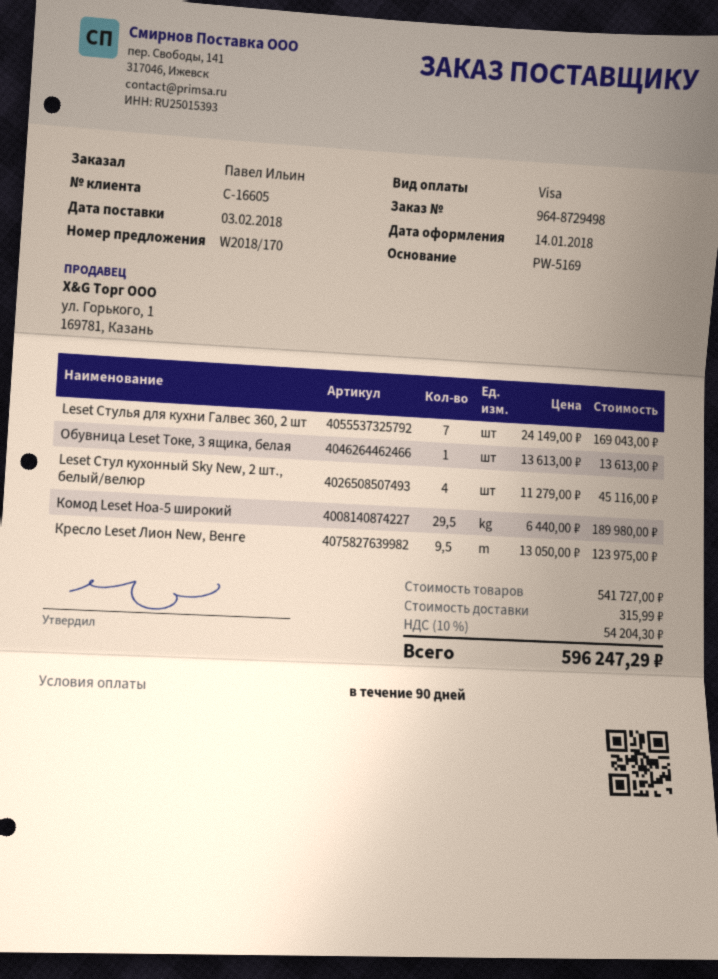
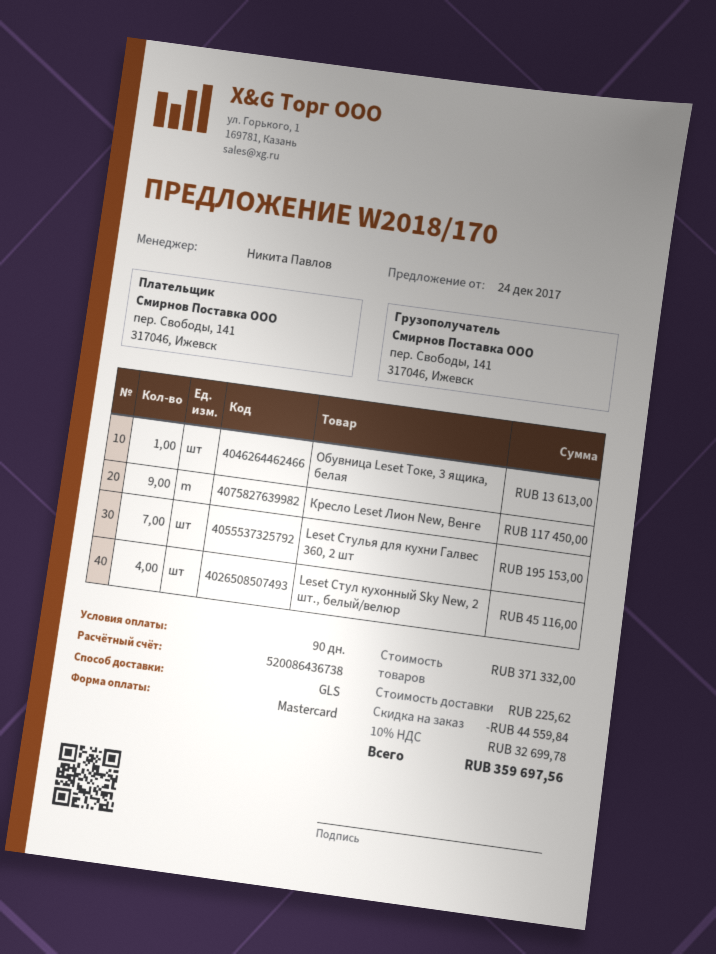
payment method: Visa -> Mastercard
Leset Стулья для кухни Галвес 360, 2 шт: 7 for 169043.00 -> 7 for 195153.00
Комод Leset Ноа-5 широкий: 29.5 for 189980.00 -> none
Кресло Leset Лион New, Венге: 9.5 for 123975.00 -> 9 for 117450.00
subtotal: 541727.00 -> 371332.00
discount: none -> 44559.84
shipping: 315.99 -> 225.62
tax: 10% = 54204.30 -> 10% = 32699.78
total: 596247.29 -> 359697.56

